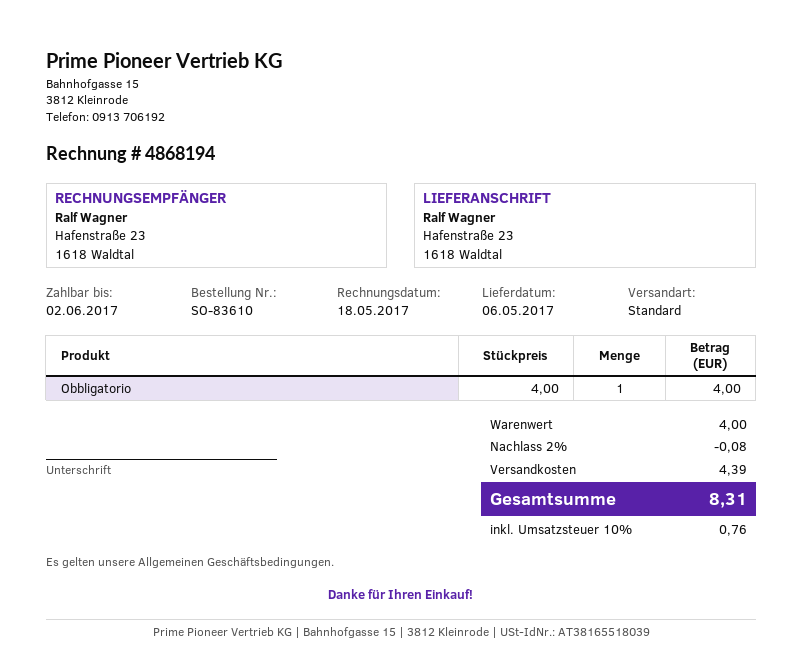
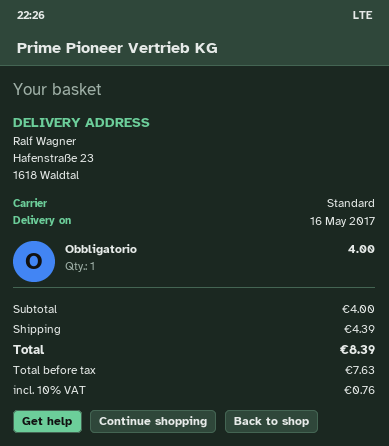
delivery date: 2017-05-06 -> 2017-05-16
discount: 2% = 0.08 -> none
total: 8.31 -> 8.39

